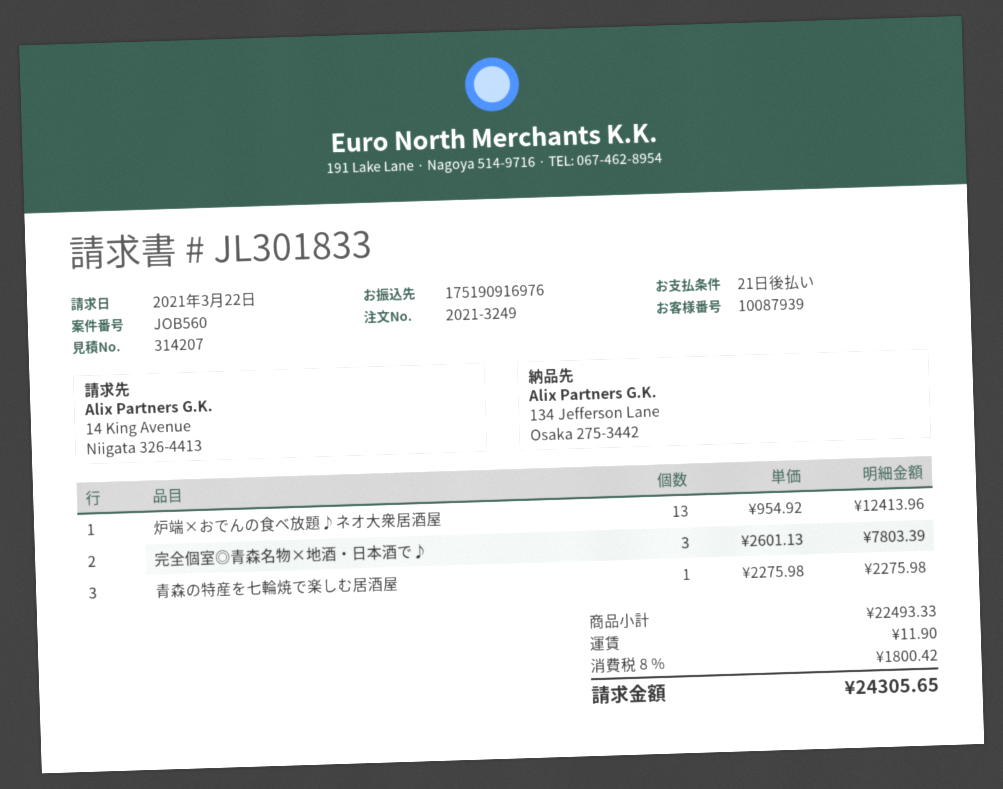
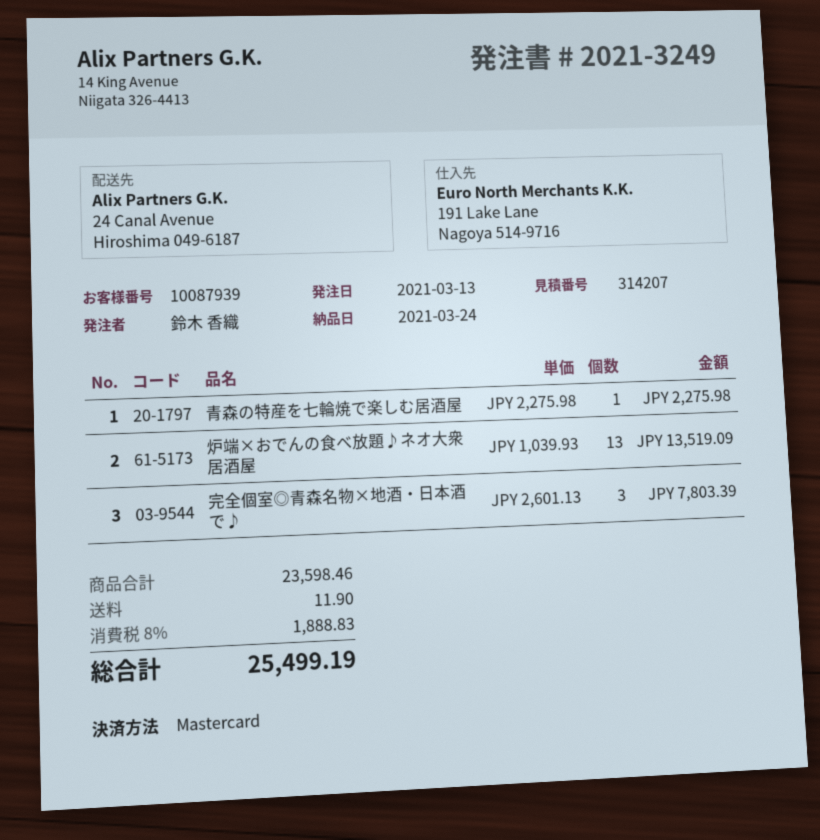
ship to: 134 Jefferson Lane, Osaka 275-3442 -> 24 Canal Avenue, Hiroshima 049-6187
炉端×おでんの食べ放題♪ネオ大衆居酒屋: 13 x 954.92 = 12413.96 -> 13 x 1039.93 = 13519.09
subtotal: 22493.33 -> 23598.46
tax: 8% = 1800.42 -> 8% = 1888.83
total: 24305.65 -> 25499.19

